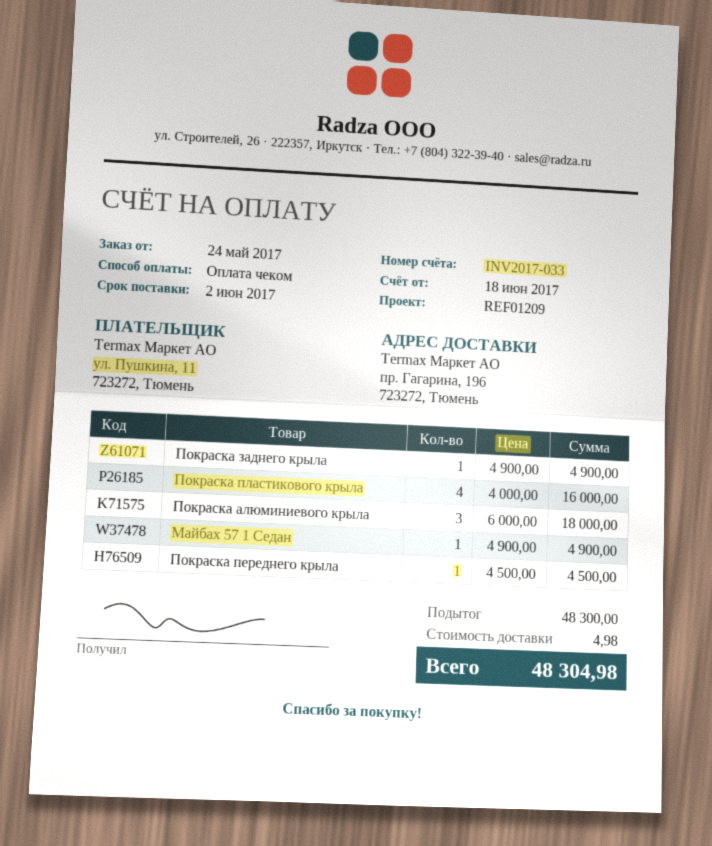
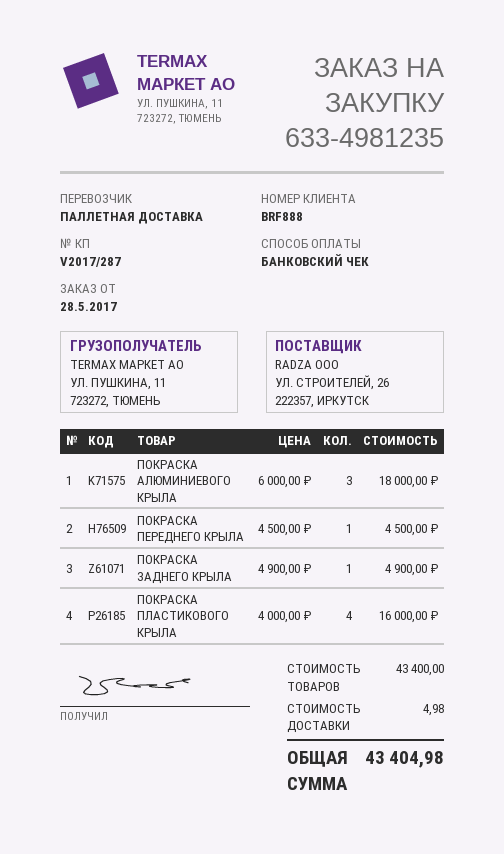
order date: 2017-05-24 -> 2017-05-28
ship to: пр. Гагарина, 196, 723272, Тюмень -> УЛ. ПУШКИНА, 11, 723272, ТЮМЕНЬ
Майбах 57 1 Седан: 1 x 4900.00 = 4900.00 -> none
subtotal: 48300.00 -> 43400.00
total: 48304.98 -> 43404.98

